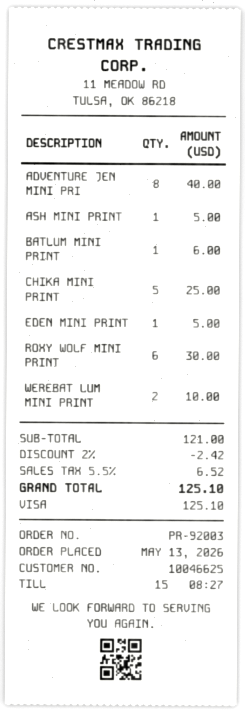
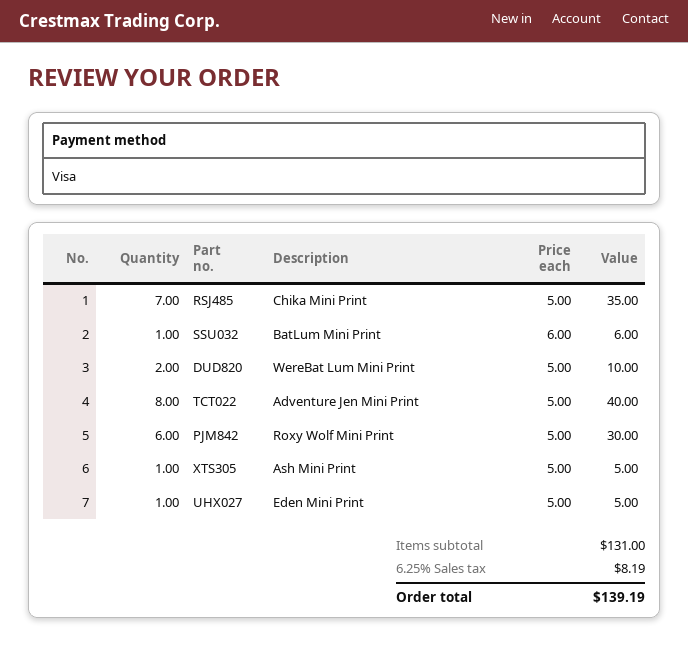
CHIKA MINI PRINT: 5 for 25.00 -> 7 for 35.00
subtotal: 121.00 -> 131.00
discount: 2% = 2.42 -> none
tax: 5.5% = 6.52 -> 6.25% = 8.19
total: 125.10 -> 139.19

